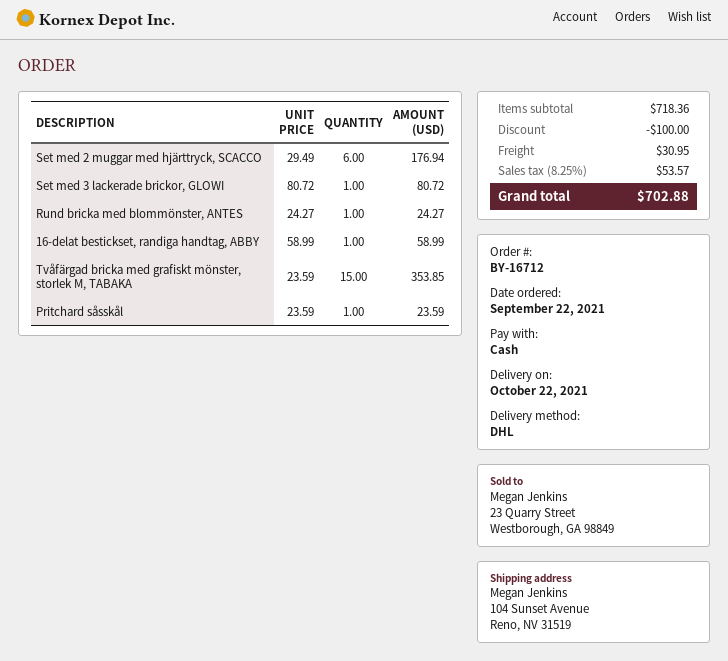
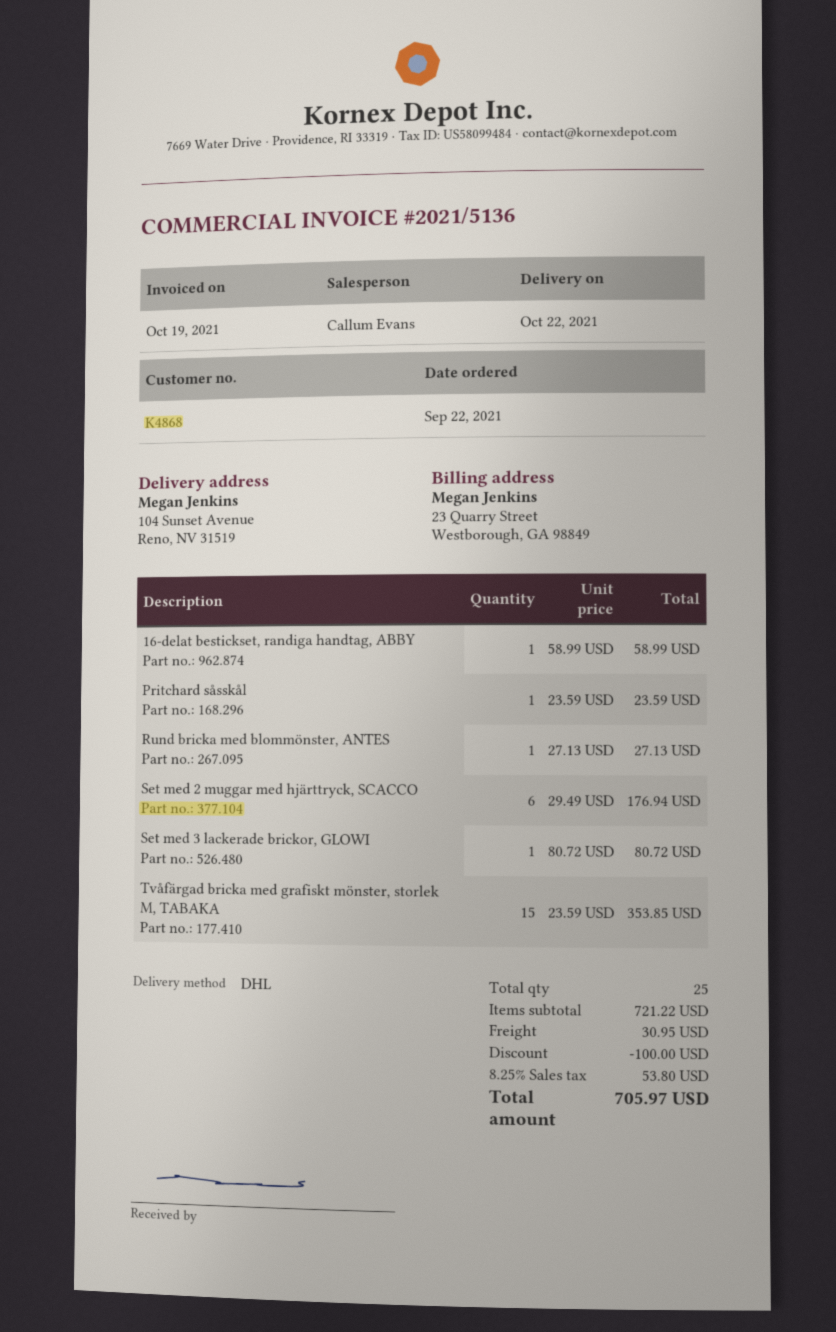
Rund bricka med blommönster, ANTES: 1 x 24.27 = 24.27 -> 1 x 27.13 = 27.13
subtotal: 718.36 -> 721.22
tax: 8.25% = 53.57 -> 8.25% = 53.80
total: 702.88 -> 705.97

